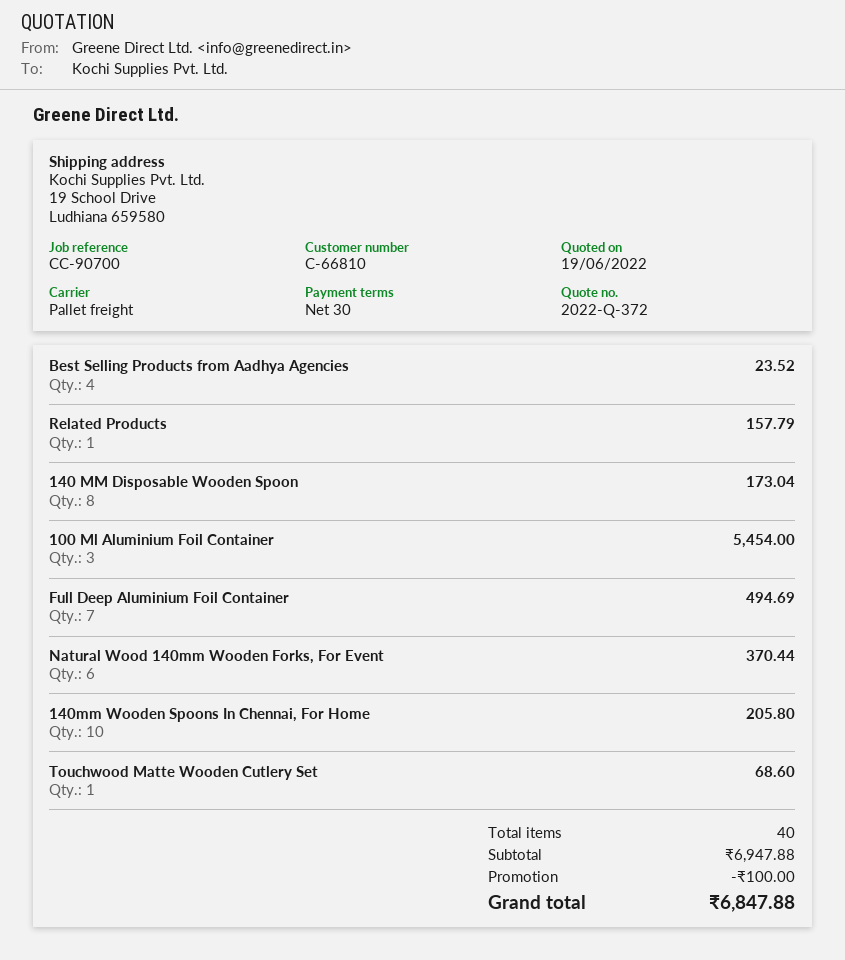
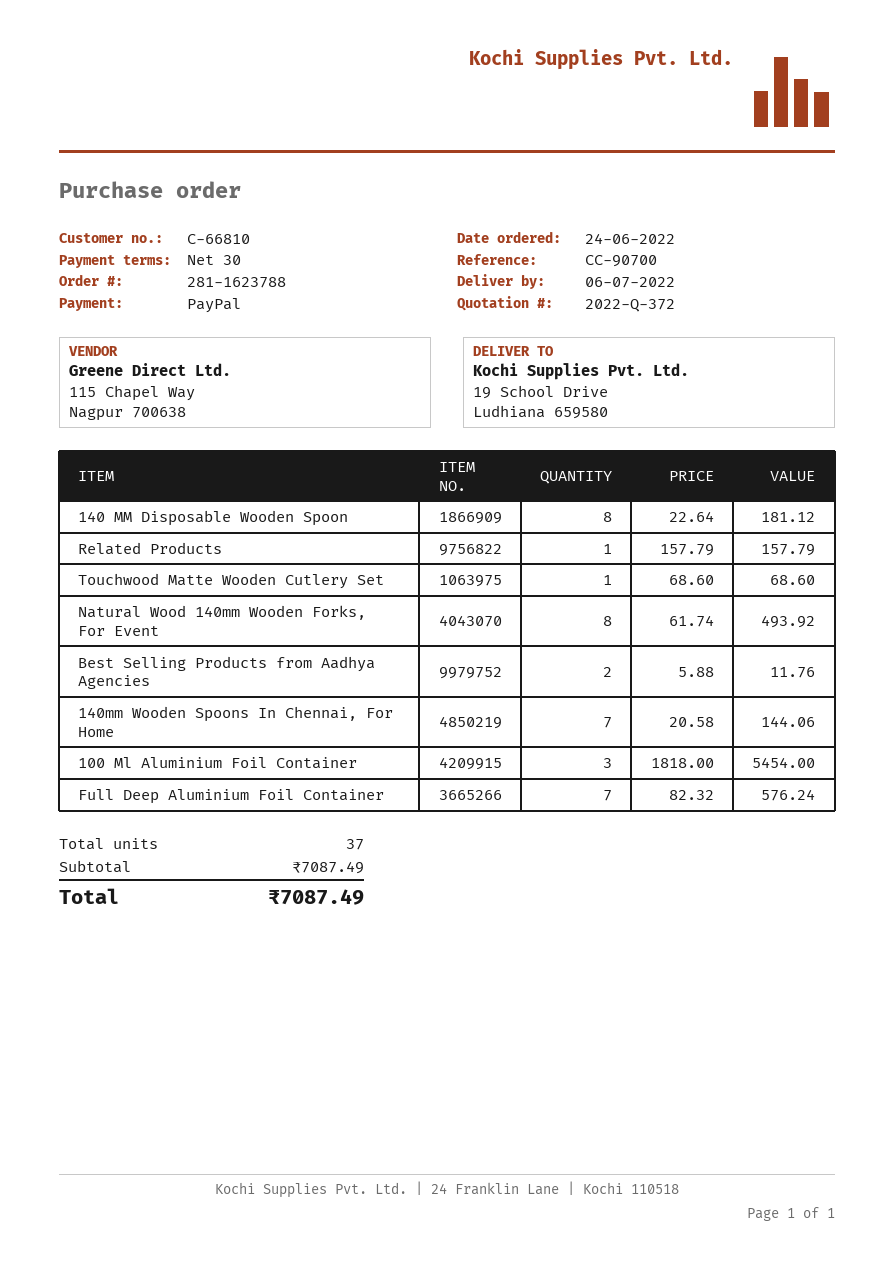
Best Selling Products from Aadhya Agencies: 4 for 23.52 -> 2 for 11.76
140 MM Disposable Wooden Spoon: 8 for 173.04 -> 8 for 181.12
Full Deep Aluminium Foil Container: 7 for 494.69 -> 7 for 576.24
Natural Wood 140mm Wooden Forks, For Event: 6 for 370.44 -> 8 for 493.92
140mm Wooden Spoons In Chennai, For Home: 10 for 205.80 -> 7 for 144.06
total quantity: 40 -> 37
subtotal: 6947.88 -> 7087.49
discount: 100.00 -> none
total: 6847.88 -> 7087.49

